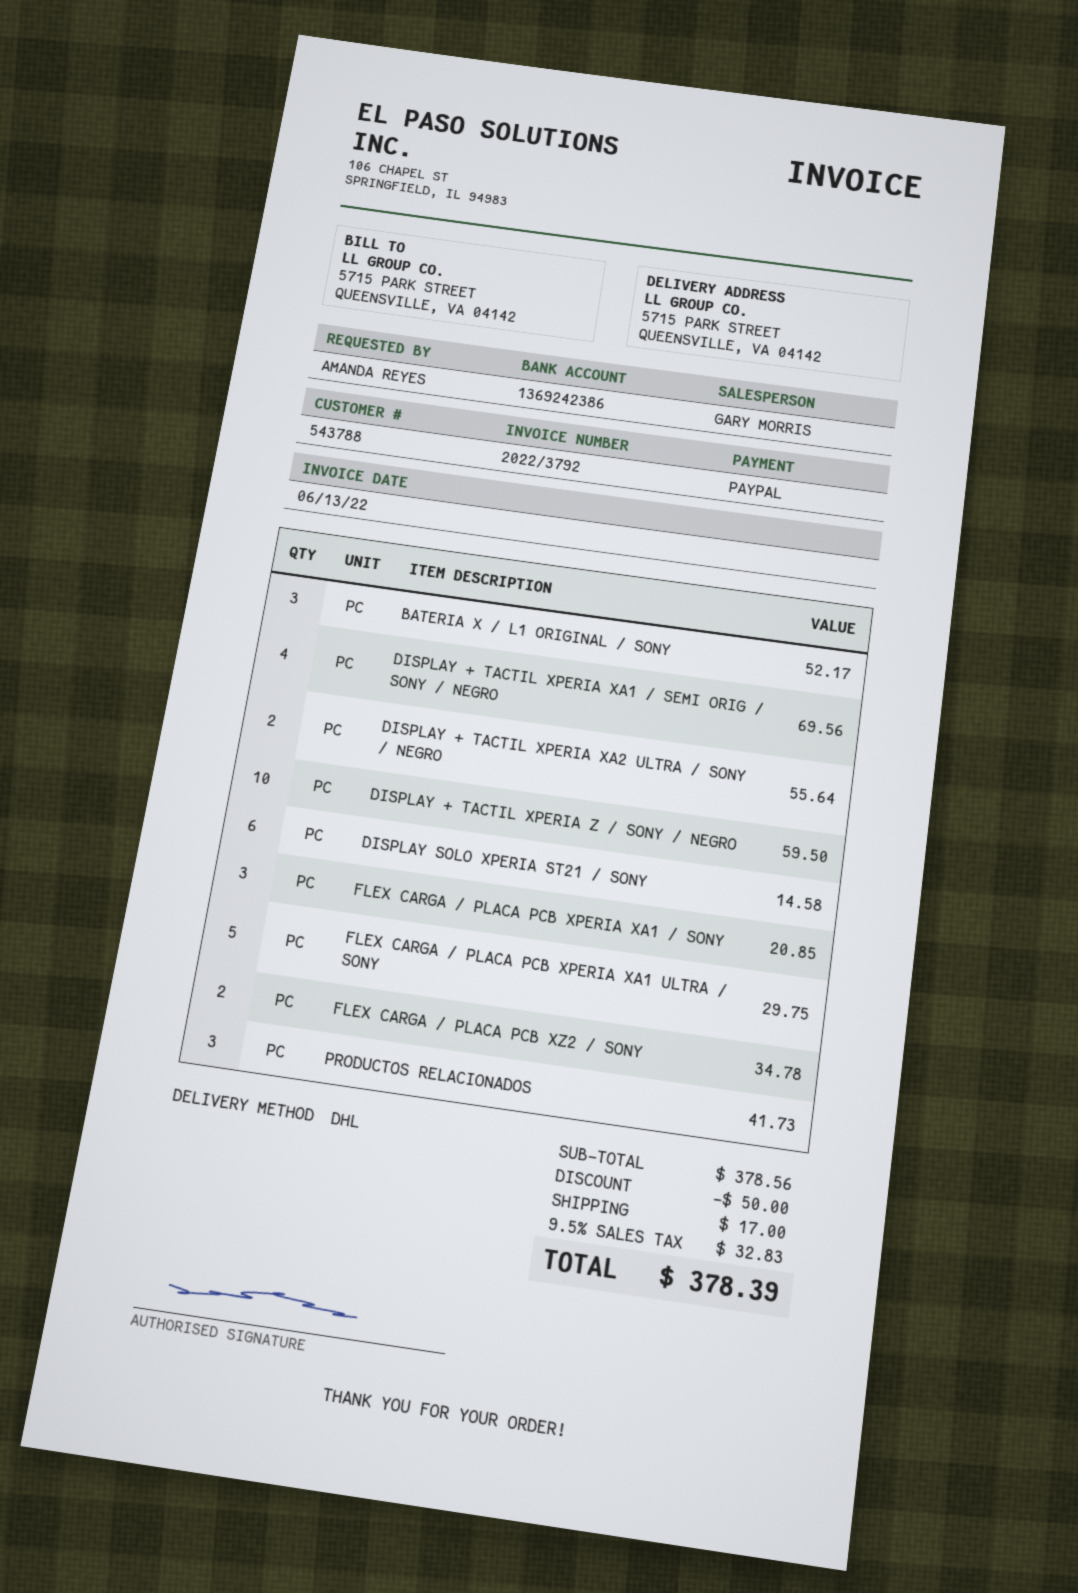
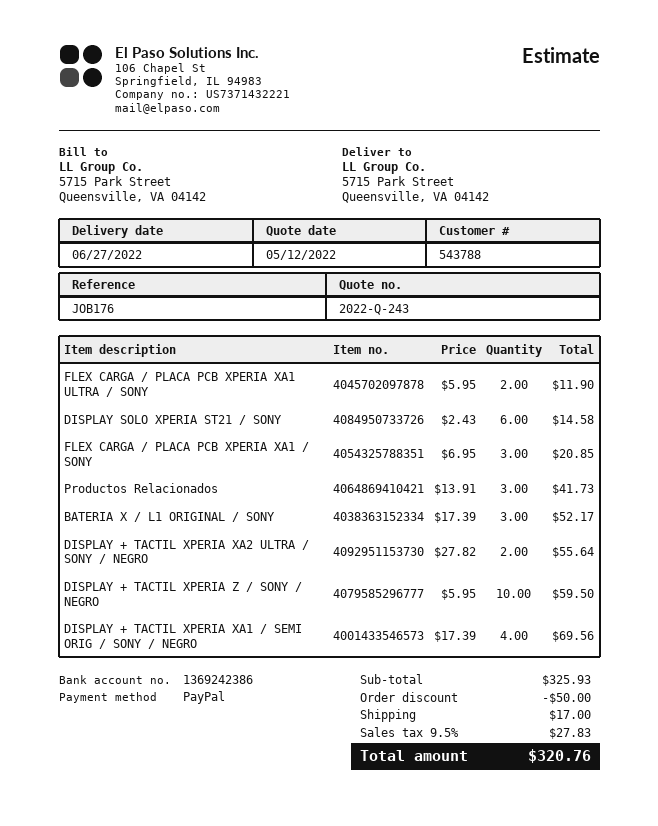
FLEX CARGA / PLACA PCB XPERIA XA1 ULTRA / SONY: 5 for 29.75 -> 2 for 11.90
FLEX CARGA / PLACA PCB XZ2 / SONY: 2 for 34.78 -> none
subtotal: 378.56 -> 325.93
tax: 9.5% = 32.83 -> 9.5% = 27.83
total: 378.39 -> 320.76

